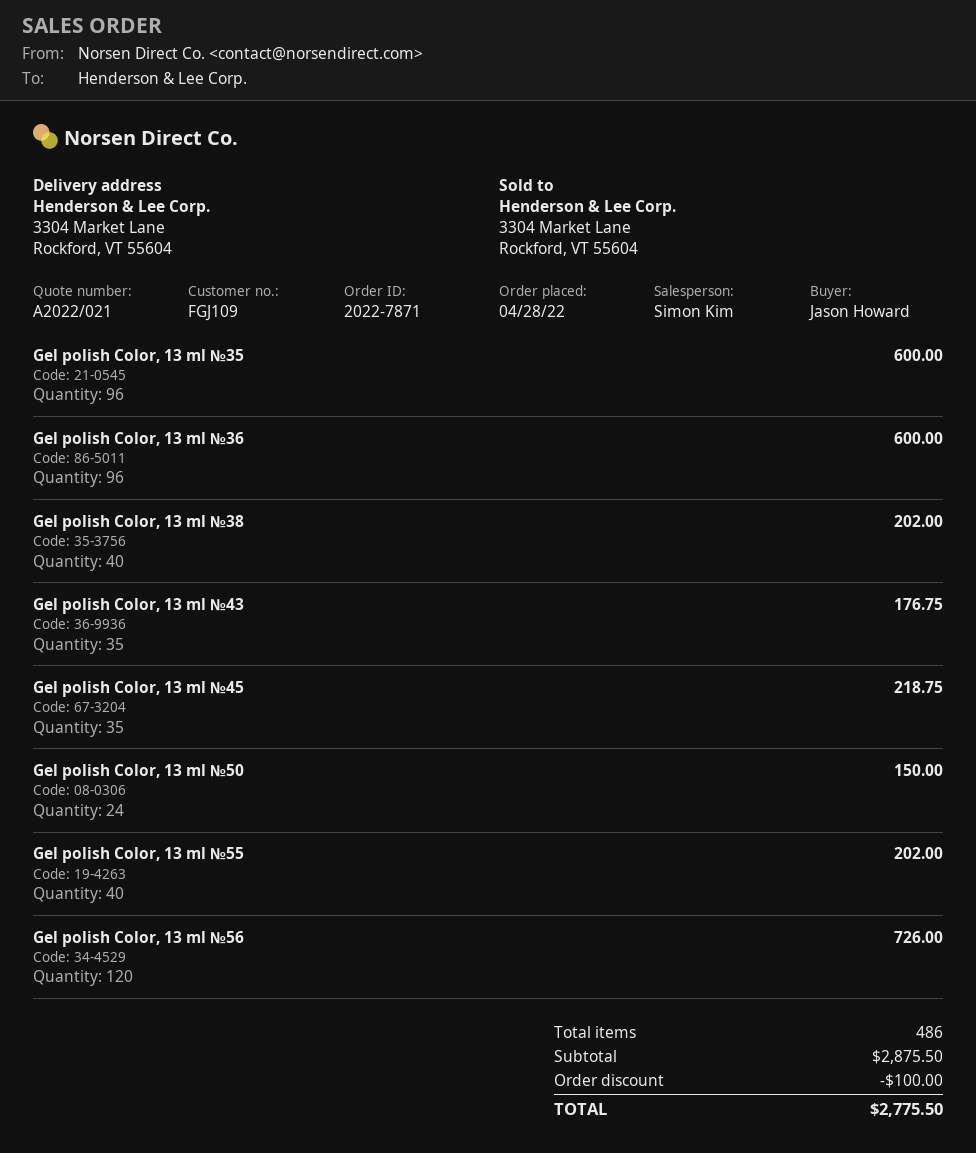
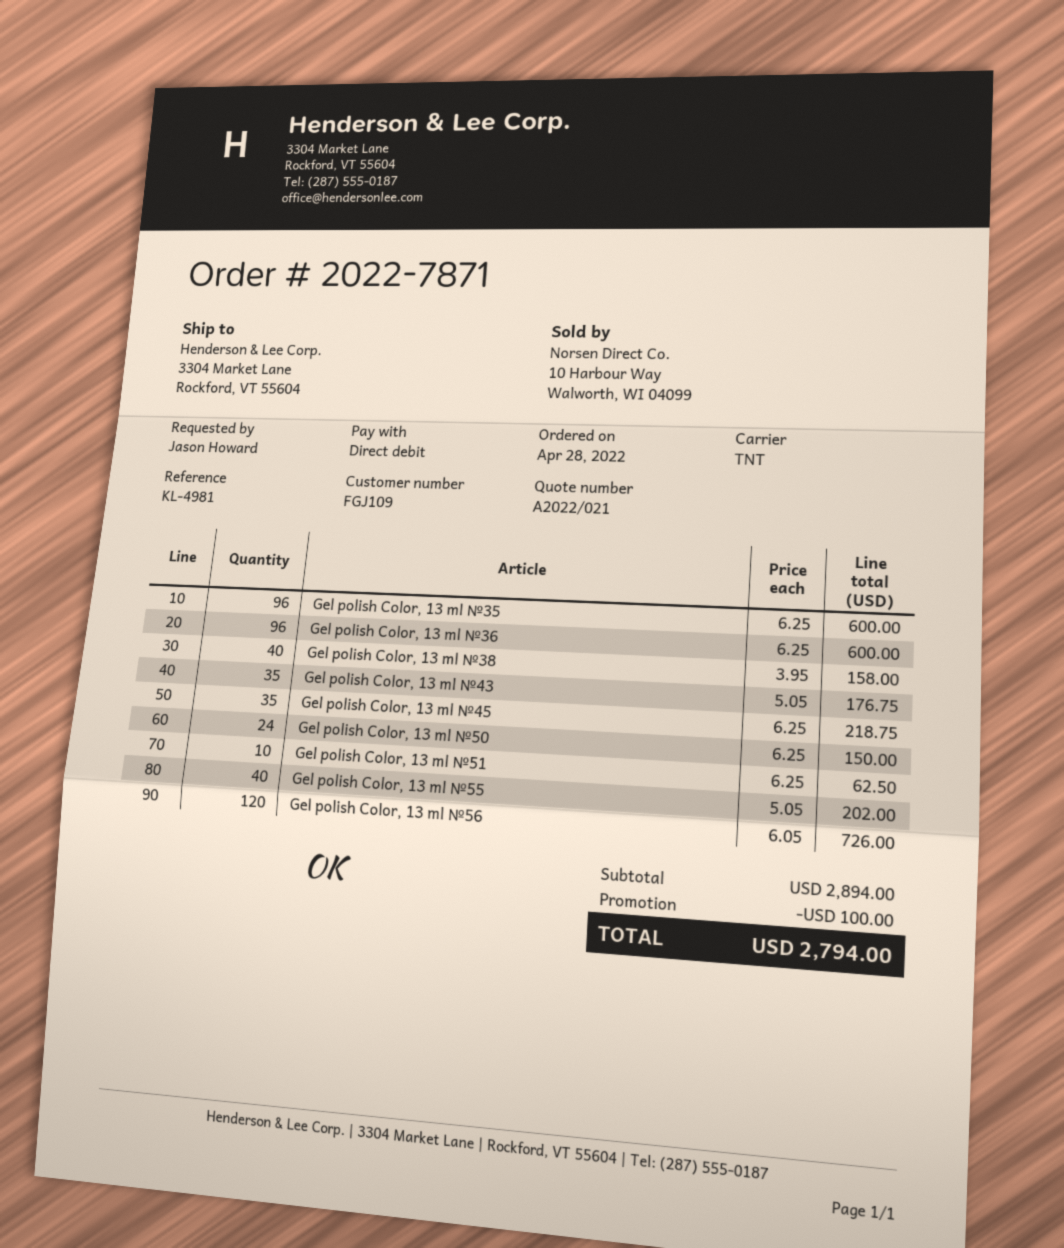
Gel polish Color, 13 ml №38: 40 for 202.00 -> 40 for 158.00
Gel polish Color, 13 ml №51: none -> 10 for 62.50
subtotal: 2875.50 -> 2894.00
total: 2775.50 -> 2794.00

